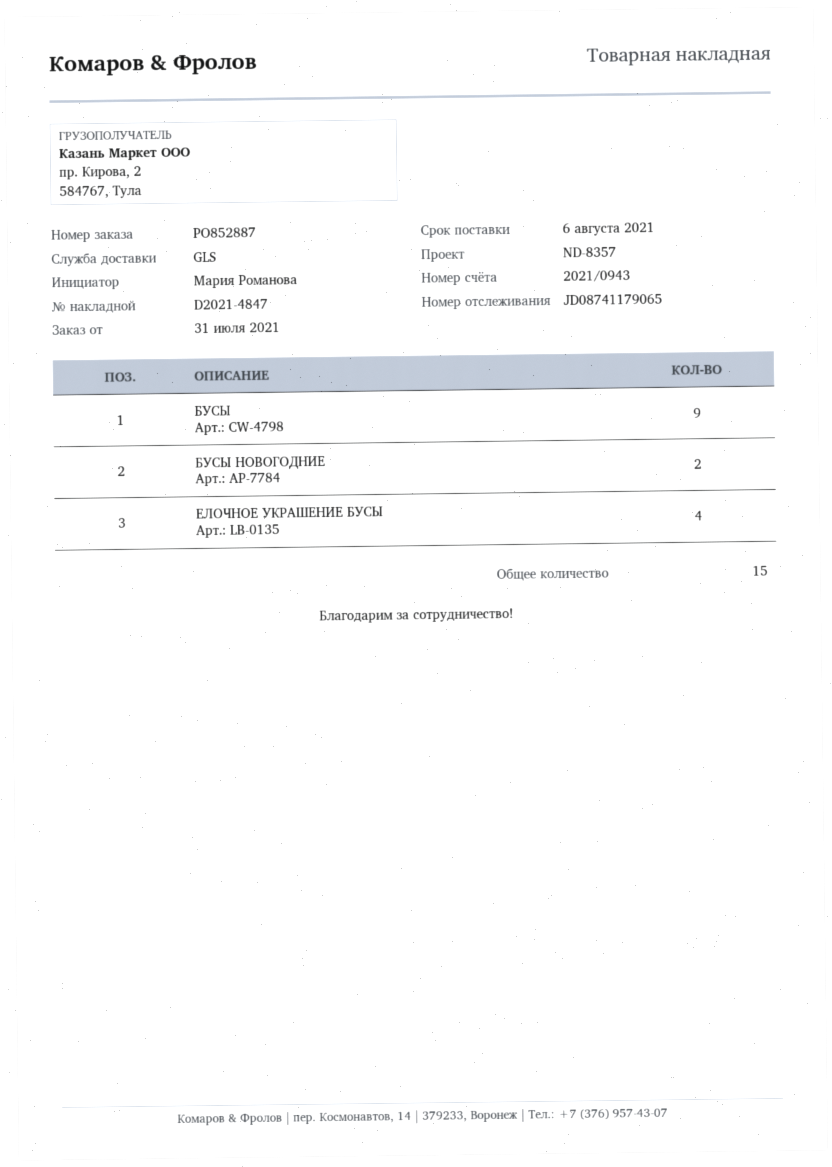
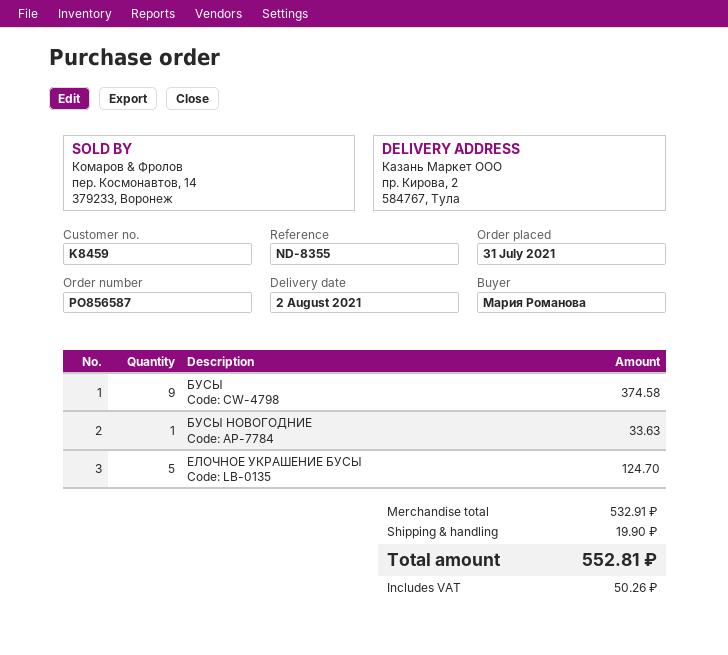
order number: PO852887 -> PO856587
delivery date: 2021-08-06 -> 2021-08-02
reference: ND-8357 -> ND-8355
БУСЫ НОВОГОДНИЕ: 2 -> 1
ЕЛОЧНОЕ УКРАШЕНИЕ БУСЫ: 4 -> 5

